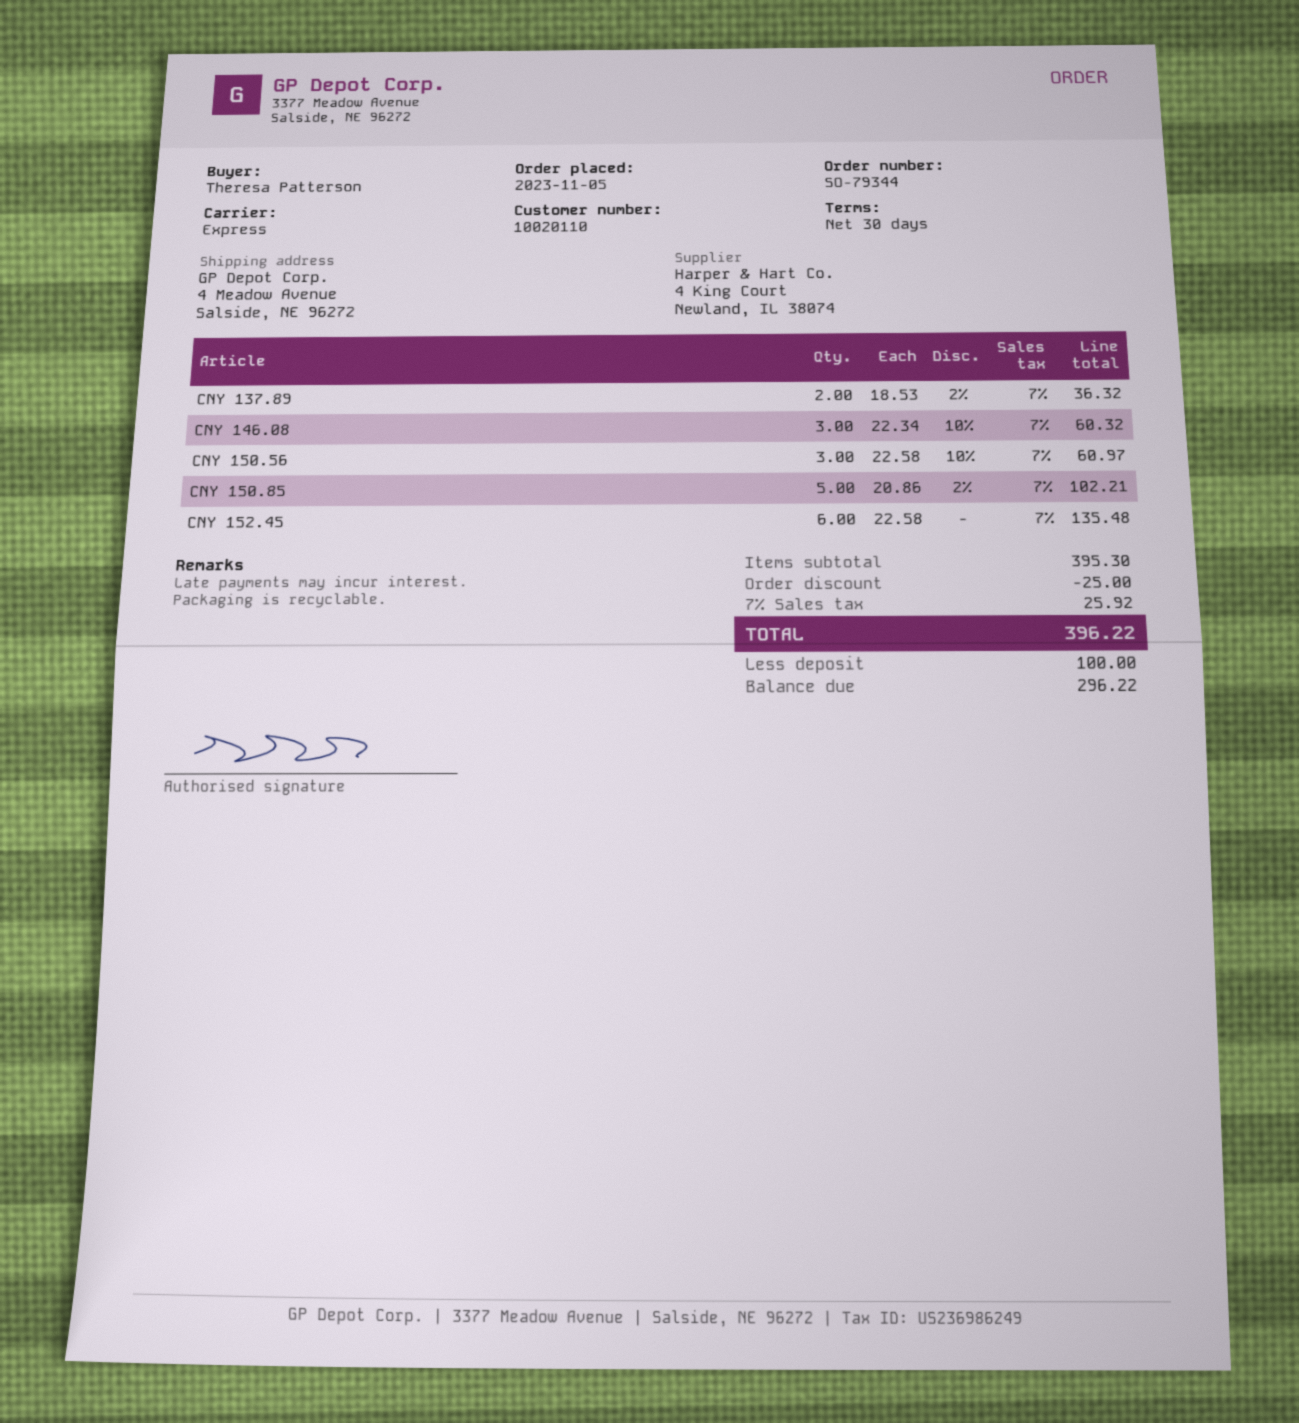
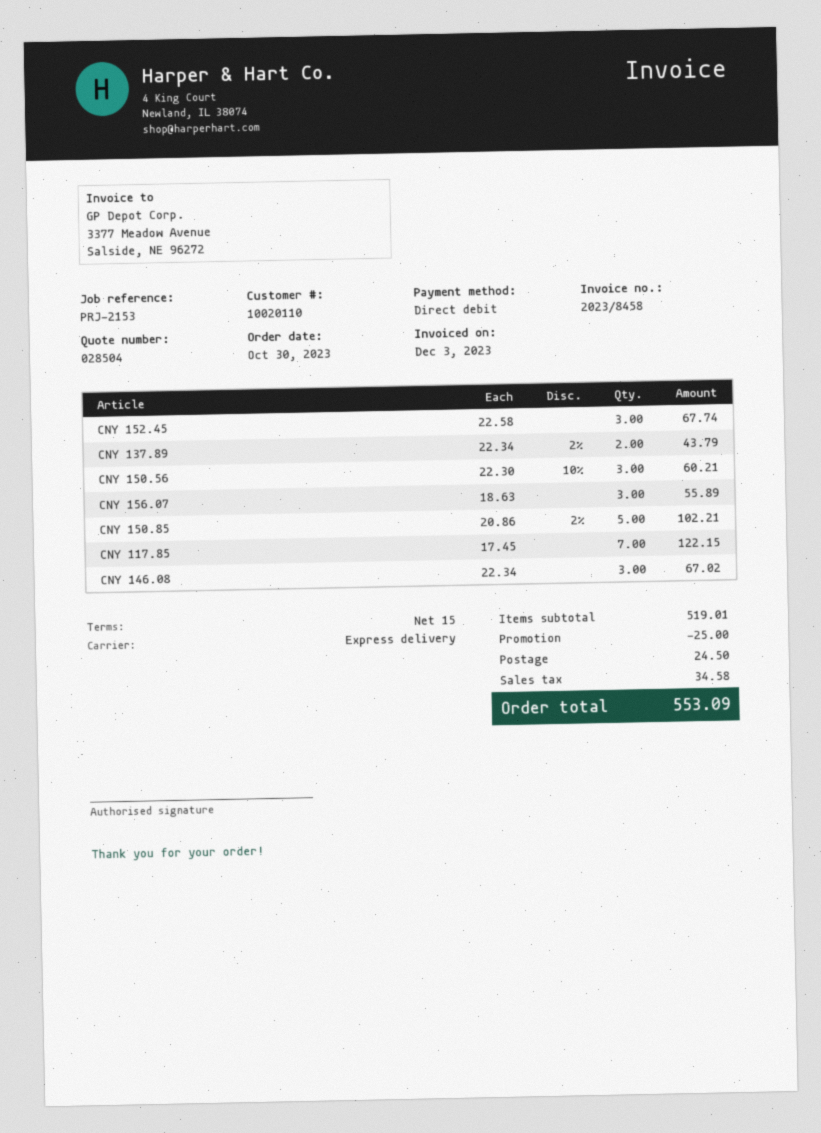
order date: 2023-11-05 -> 2023-10-30
payment terms: 30 days -> 15 days
CNY 137.89: 2 x 18.53 - 2% = 36.32 -> 2 x 22.34 - 2% = 43.79
CNY 146.08: 3 x 22.34 - 10% = 60.32 -> 3 x 22.34 = 67.02
CNY 150.56: 3 x 22.58 - 10% = 60.97 -> 3 x 22.30 - 10% = 60.21
CNY 152.45: 6 x 22.58 = 135.48 -> 3 x 22.58 = 67.74
CNY 156.07: none -> 3 x 18.63 = 55.89
CNY 117.85: none -> 7 x 17.45 = 122.15
subtotal: 395.30 -> 519.01
shipping: none -> 24.50
tax: 25.92 -> 34.58
total: 396.22 -> 553.09

